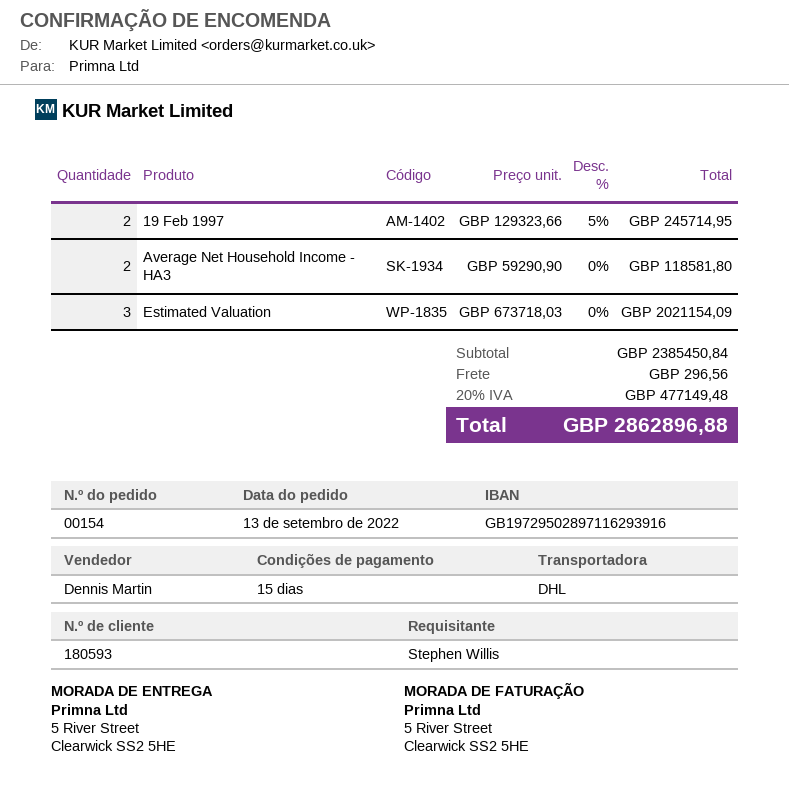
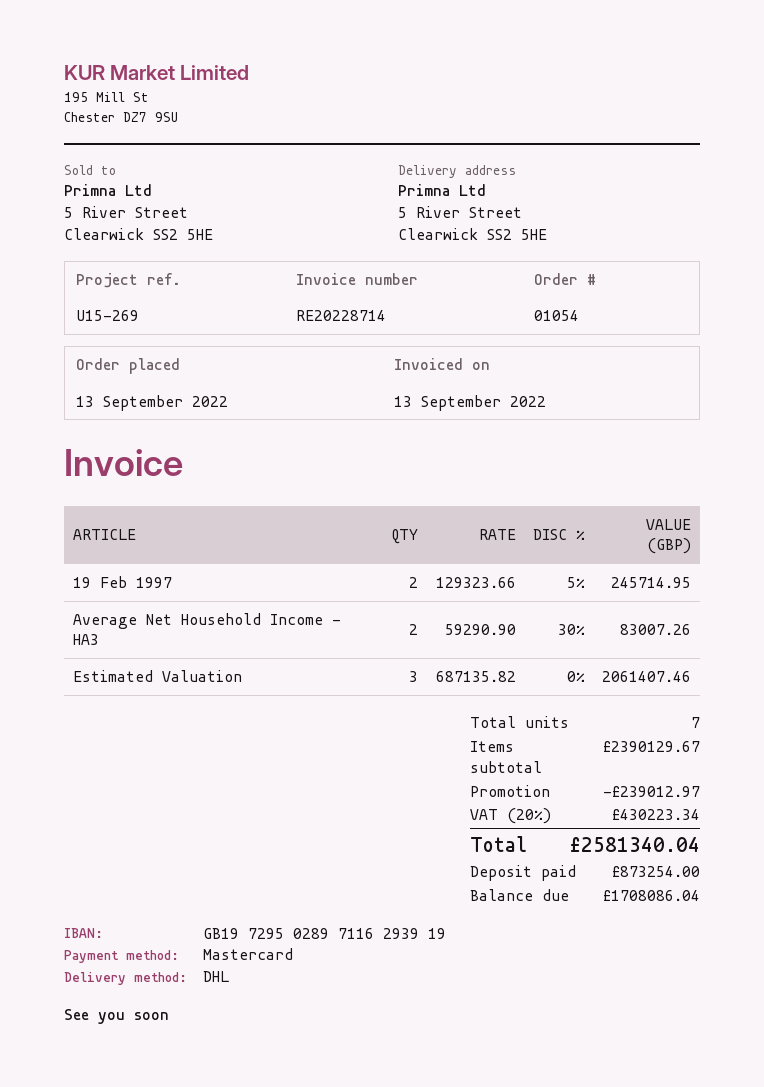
order number: 00154 -> 01054
bank account: GB19729502897116293916 -> GB19729502897116293919
Average Net Household Income - HA3: 2 x 59290.90 = 118581.80 -> 2 x 59290.90 - 30% = 83007.26
Estimated Valuation: 3 x 673718.03 = 2021154.09 -> 3 x 687135.82 = 2061407.46
subtotal: 2385450.84 -> 2390129.67
discount: none -> 239012.97
shipping: 296.56 -> none
tax: 20% = 477149.48 -> 20% = 430223.34
total: 2862896.88 -> 2581340.04

